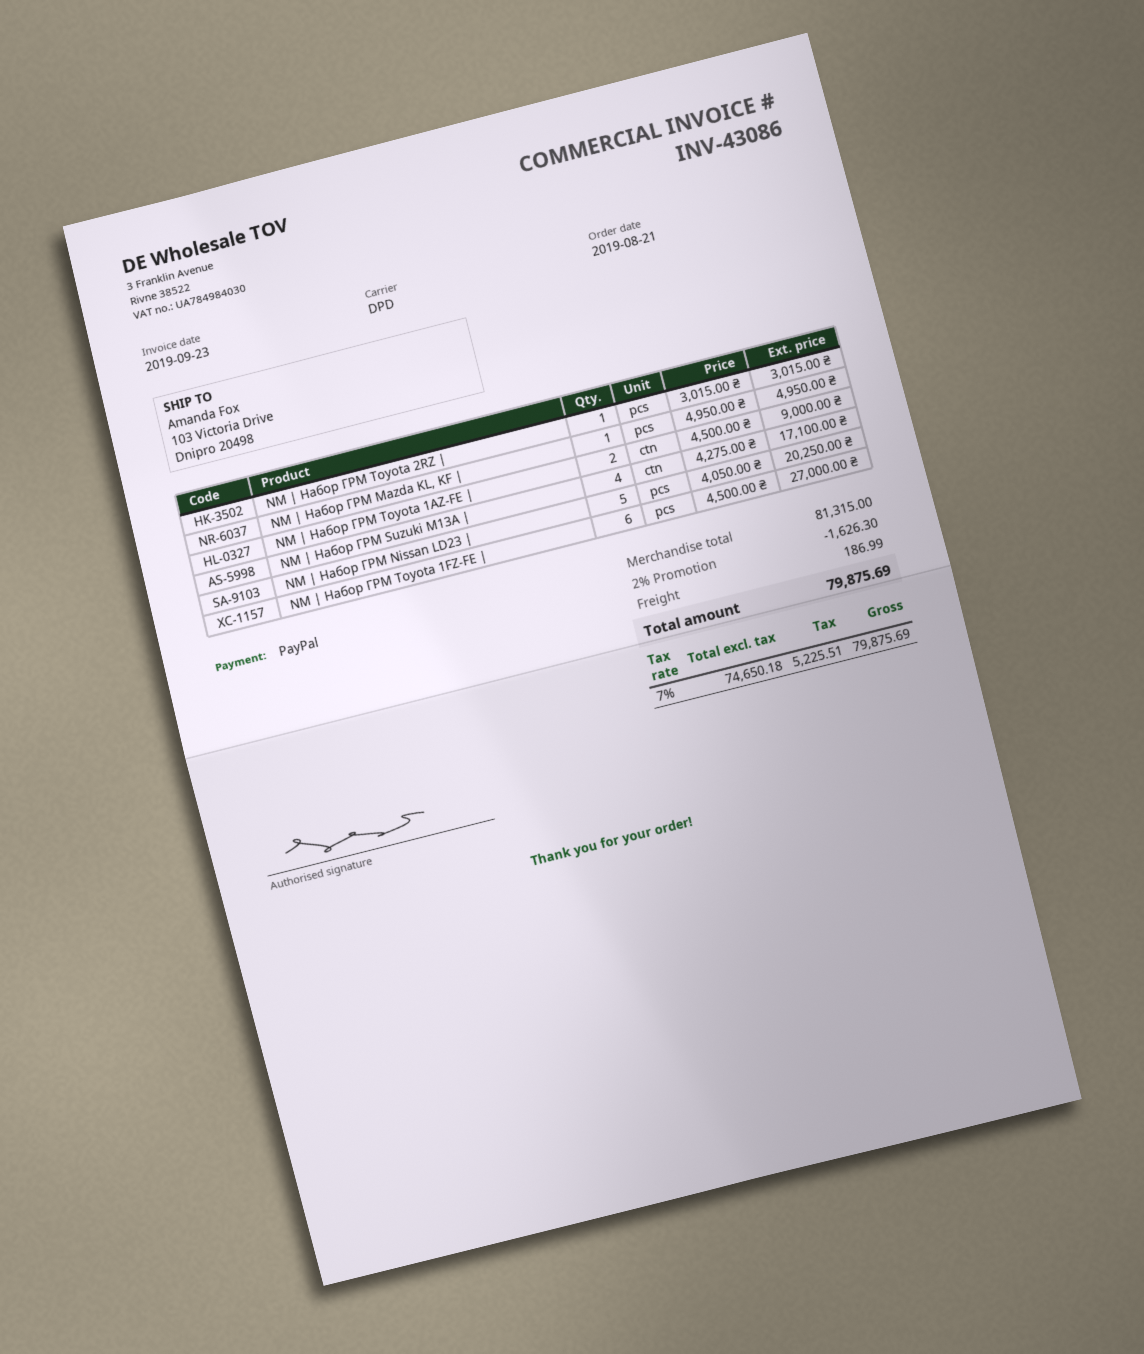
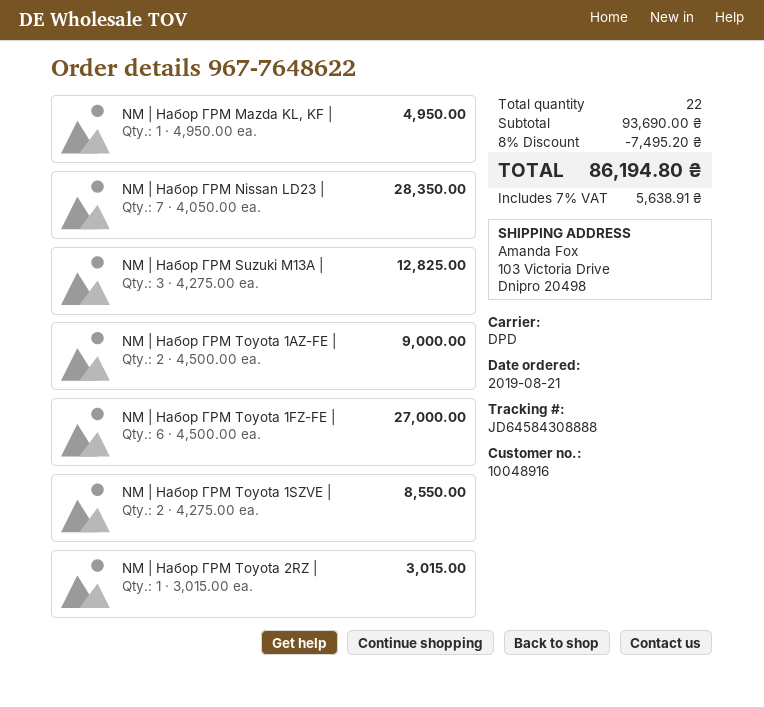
NM | Набор ГРМ Suzuki M13A |: 4 x 4275.00 = 17100.00 -> 3 x 4275.00 = 12825.00
NM | Набор ГРМ Nissan LD23 |: 5 x 4050.00 = 20250.00 -> 7 x 4050.00 = 28350.00
NM | Набор ГРМ Toyota 1SZVE |: none -> 2 x 4275.00 = 8550.00
subtotal: 81315.00 -> 93690.00
discount: 2% = 1626.30 -> 8% = 7495.20
shipping: 186.99 -> none
tax: 7% = 5225.51 -> 7% = 5638.91
total: 79875.69 -> 86194.80

